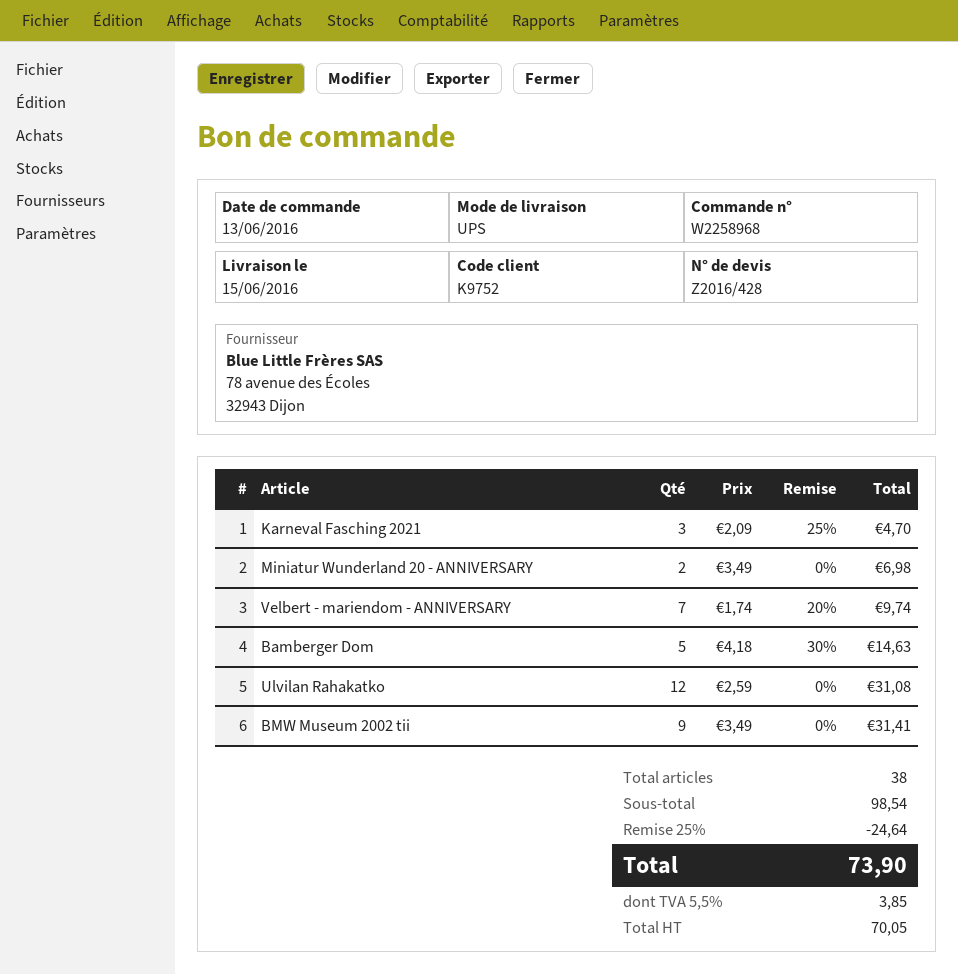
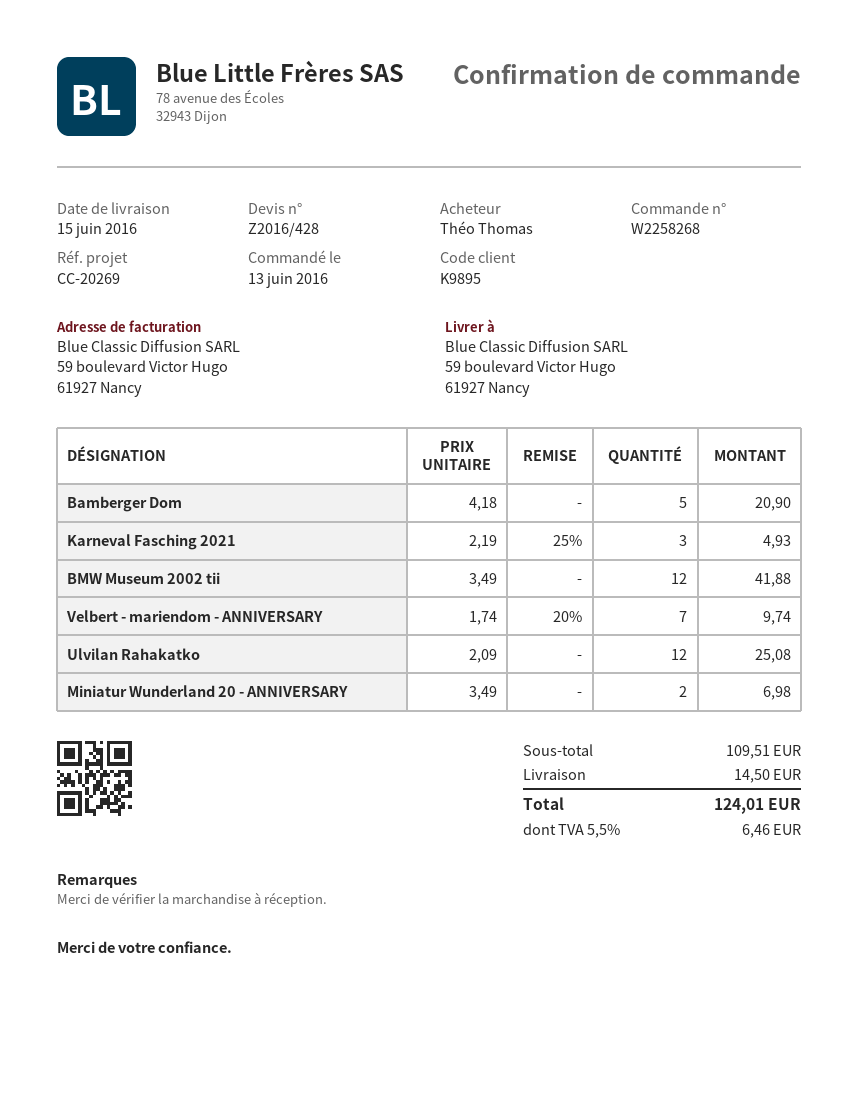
order number: W2258968 -> W2258268
customer number: K9752 -> K9895
Karneval Fasching 2021: 3 x 2.09 - 25% = 4.70 -> 3 x 2.19 - 25% = 4.93
Bamberger Dom: 5 x 4.18 - 30% = 14.63 -> 5 x 4.18 = 20.90
Ulvilan Rahakatko: 12 x 2.59 = 31.08 -> 12 x 2.09 = 25.08
BMW Museum 2002 tii: 9 x 3.49 = 31.41 -> 12 x 3.49 = 41.88
subtotal: 98.54 -> 109.51
discount: 25% = 24.64 -> none
shipping: none -> 14.50
tax: 5.5% = 3.85 -> 5.5% = 6.46
total: 73.90 -> 124.01

